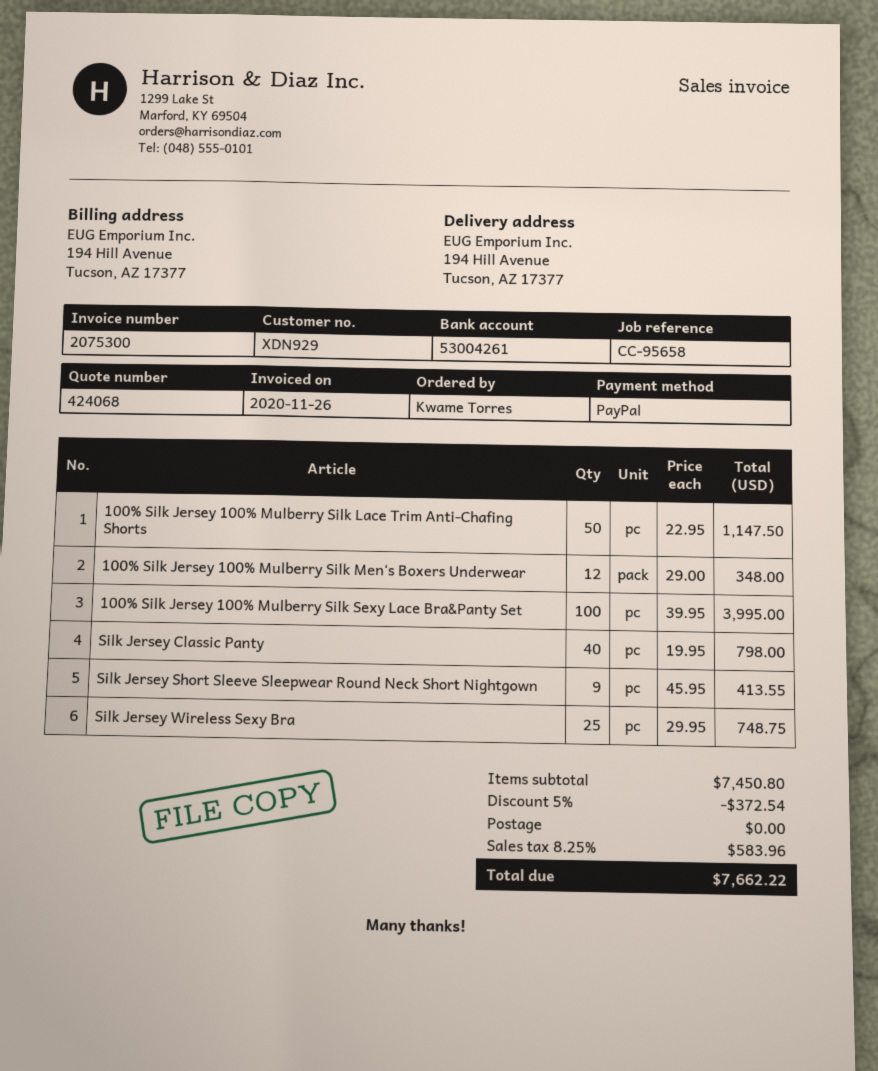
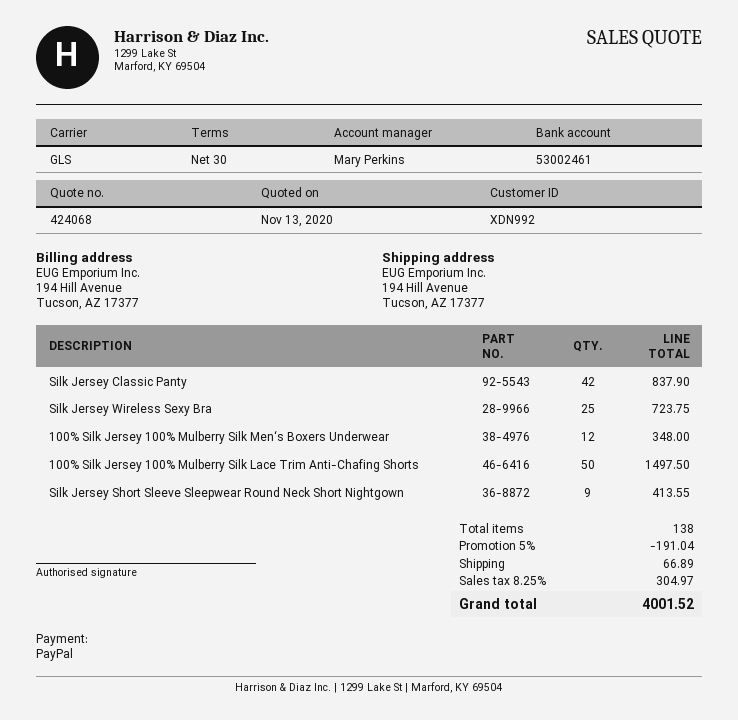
customer number: XDN929 -> XDN992
bank account: 53004261 -> 53002461
100% Silk Jersey 100% Mulberry Silk Lace Trim Anti-Chafing Shorts: 50 for 1147.50 -> 50 for 1497.50
100% Silk Jersey 100% Mulberry Silk Sexy Lace Bra&Panty Set: 100 for 3995.00 -> none
Silk Jersey Classic Panty: 40 for 798.00 -> 42 for 837.90
Silk Jersey Wireless Sexy Bra: 25 for 748.75 -> 25 for 723.75
discount: 5% = 372.54 -> 5% = 191.04
shipping: 0.00 -> 66.89
tax: 8.25% = 583.96 -> 8.25% = 304.97
total: 7662.22 -> 4001.52

